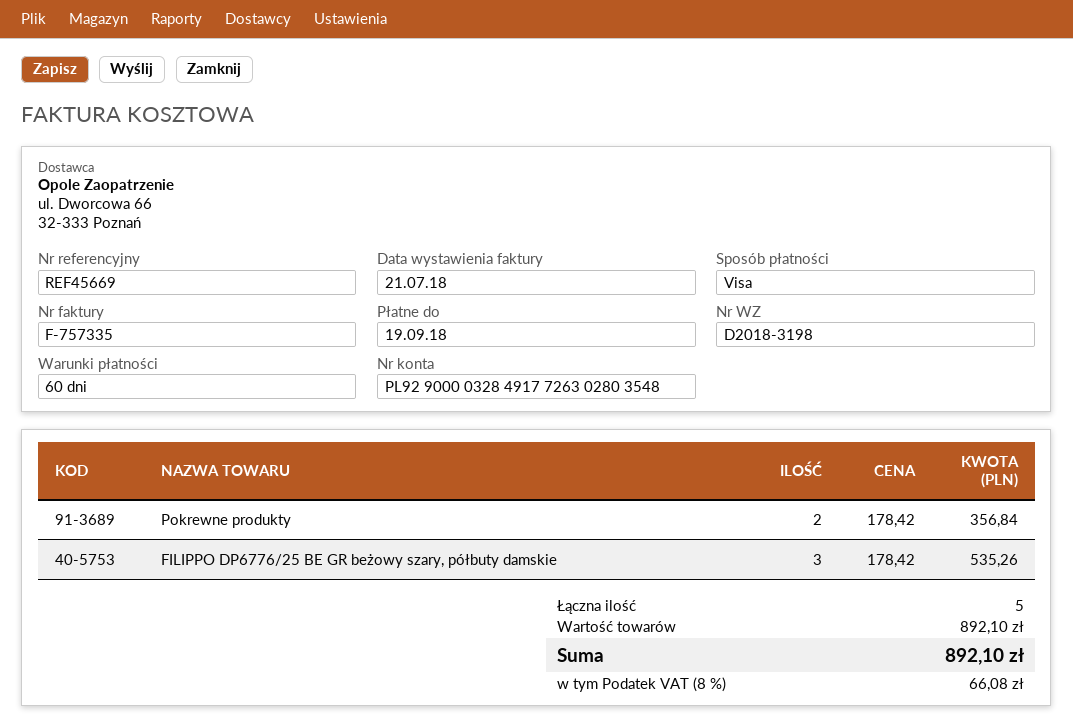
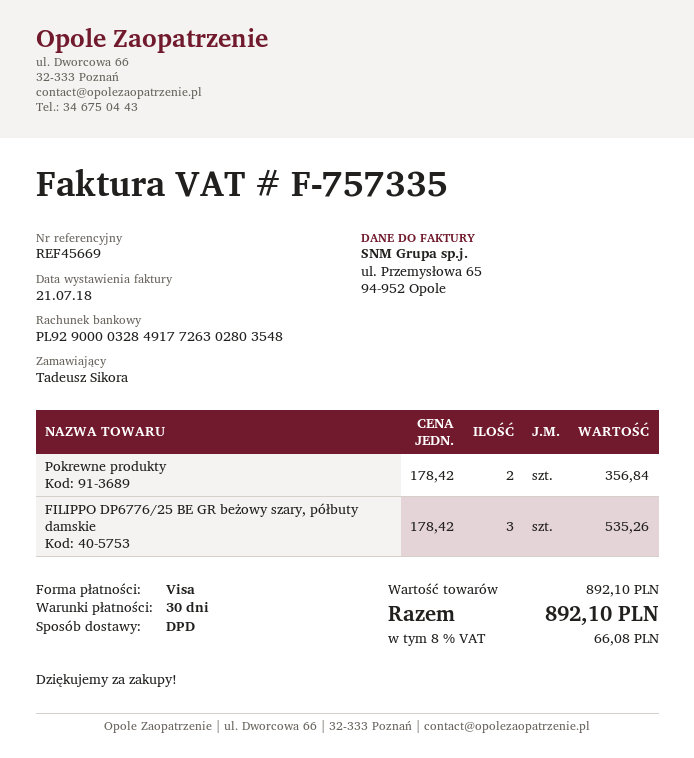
payment terms: 60 days -> 30 days

